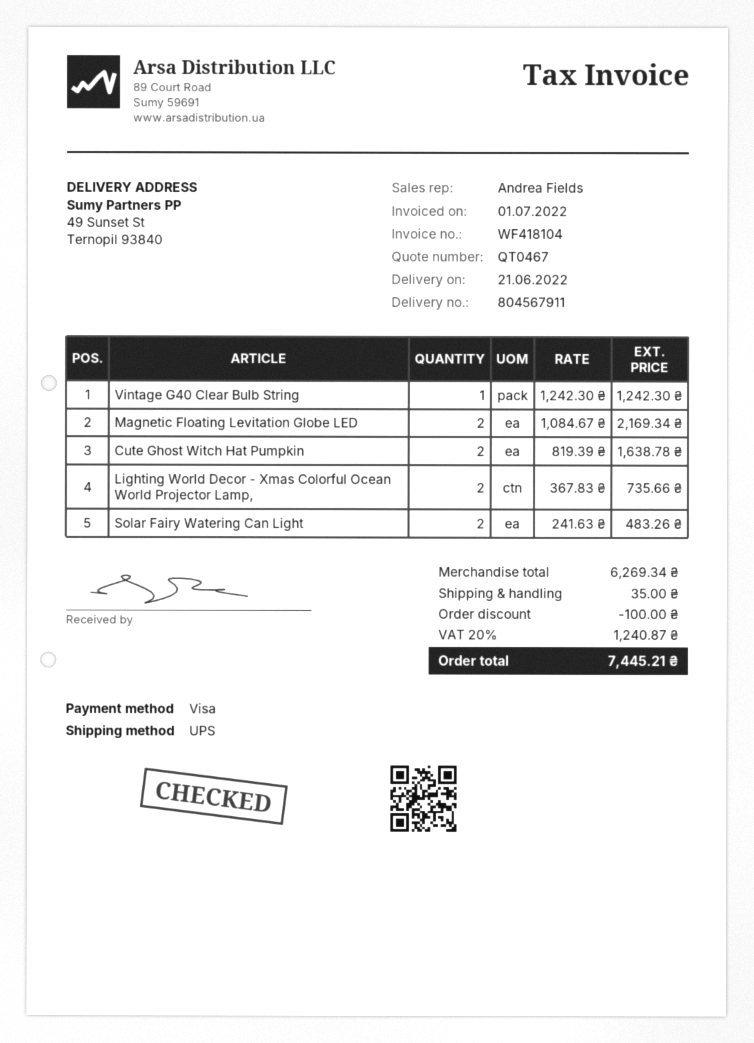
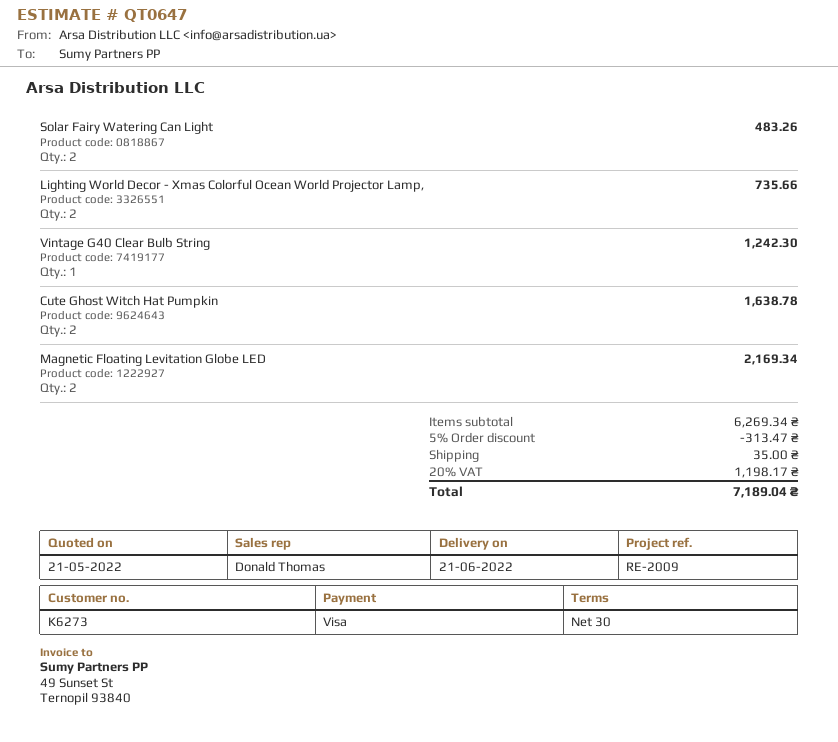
quote number: QT0467 -> QT0647
sales rep: Andrea Fields -> Donald Thomas
discount: 100.00 -> 313.47
tax: 20% = 1240.87 -> 20% = 1198.17
total: 7445.21 -> 7189.04

